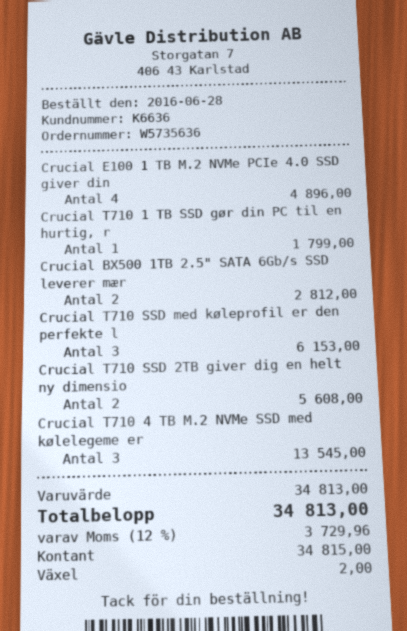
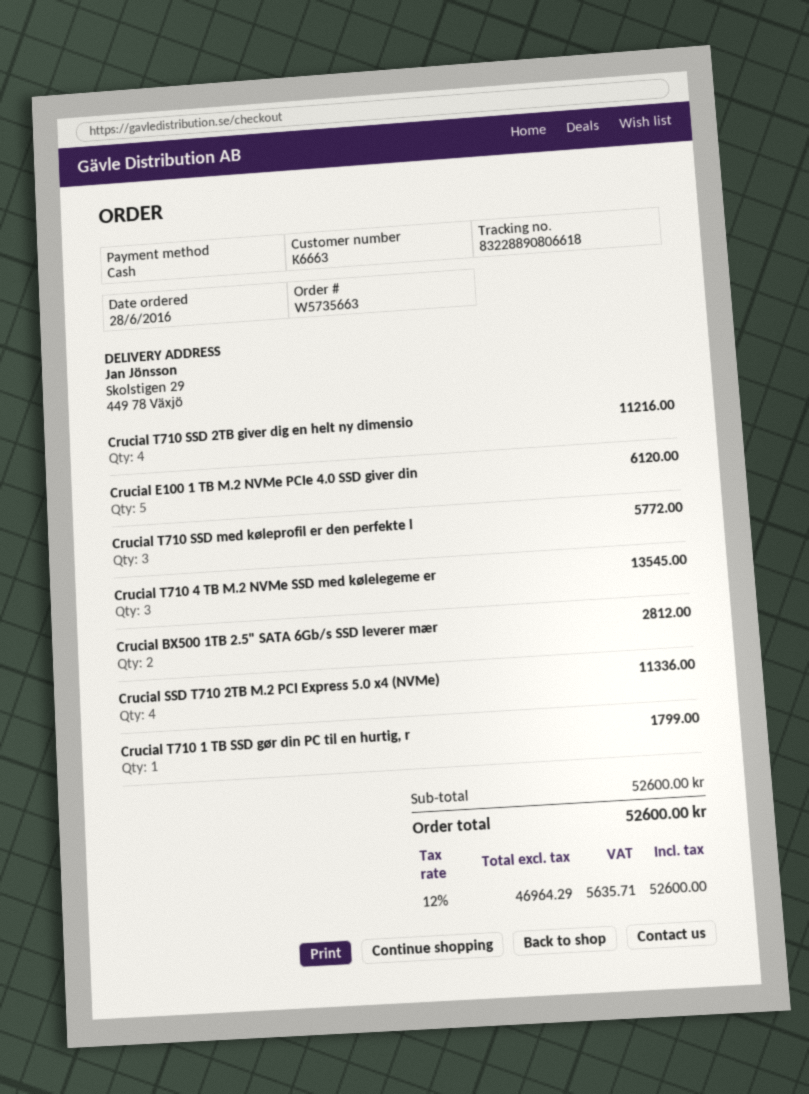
order number: W5735636 -> W5735663
customer number: K6636 -> K6663
Crucial E100 1 TB M.2 NVMe PCIe 4.0 SSD giver din: 4 for 4896.00 -> 5 for 6120.00
Crucial T710 SSD med køleprofil er den perfekte l: 3 for 6153.00 -> 3 for 5772.00
Crucial T710 SSD 2TB giver dig en helt ny dimensio: 2 for 5608.00 -> 4 for 11216.00
Crucial SSD T710 2TB M.2 PCI Express 5.0 x4 (NVMe): none -> 4 for 11336.00
subtotal: 34813.00 -> 52600.00
tax: 12% = 3729.96 -> 12% = 5635.71
total: 34813.00 -> 52600.00

